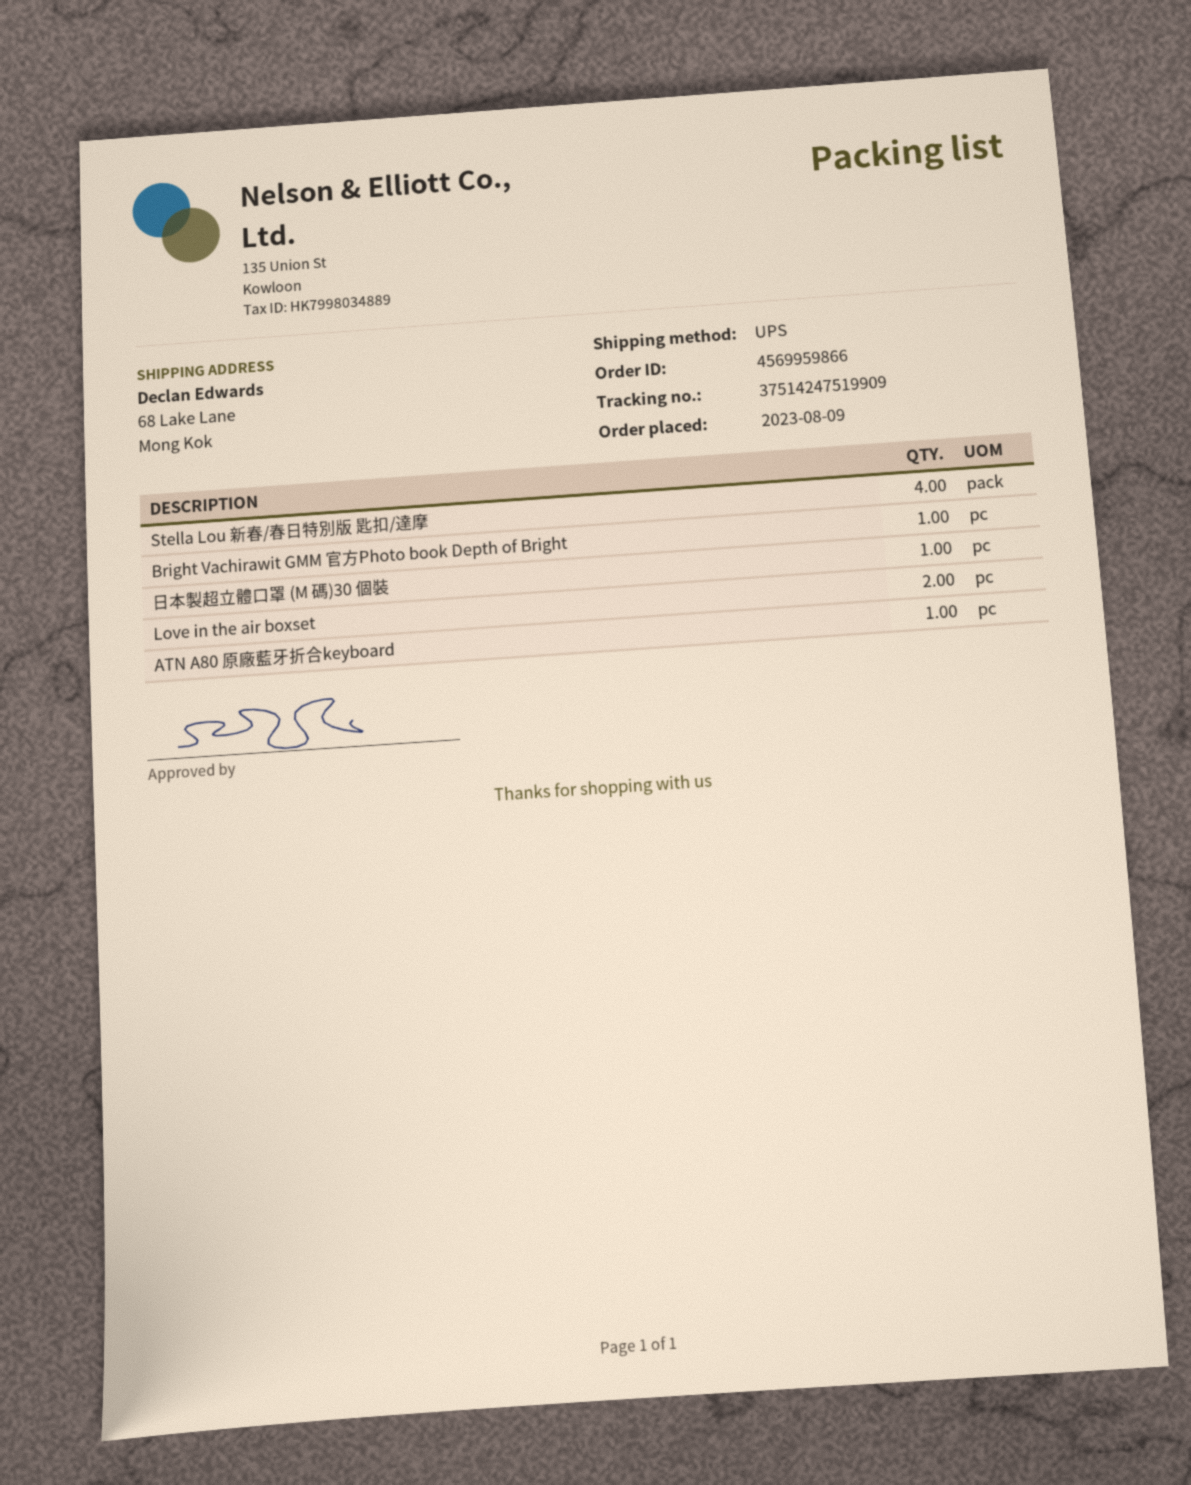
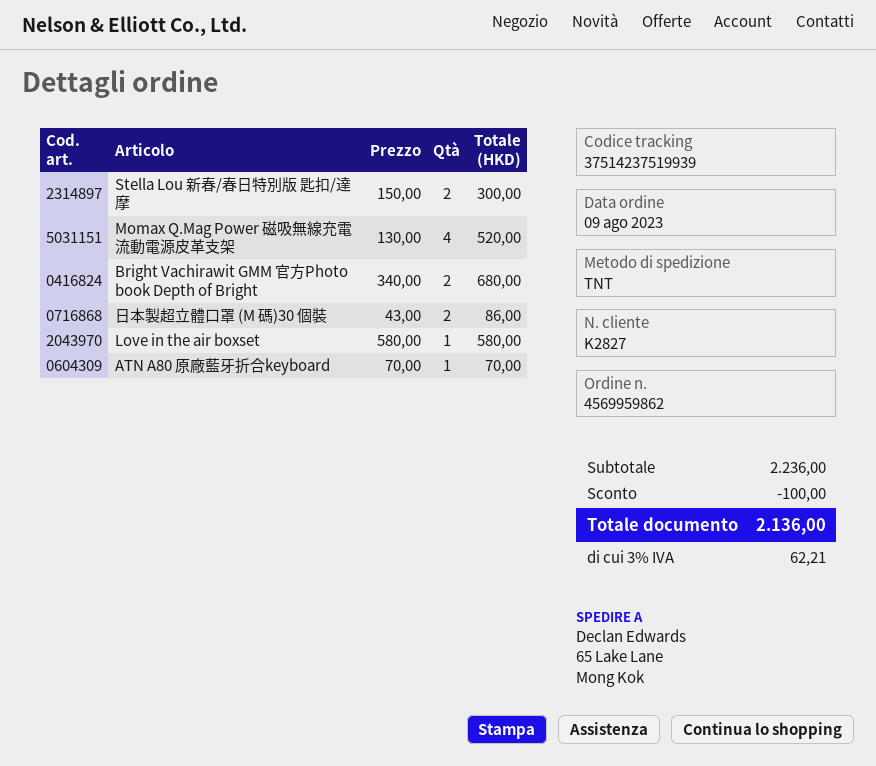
order number: 4569959866 -> 4569959862
shipping method: UPS -> TNT
tracking number: 37514247519909 -> 37514237519939
ship to: 68 Lake Lane, Mong Kok -> 65 Lake Lane, Mong Kok
Stella Lou 新春/春日特別版 匙扣/達摩: 4 -> 2
Bright Vachirawit GMM 官方Photo book Depth of Bright: 1 -> 2
日本製超立體口罩 (M 碼)30 個裝: 1 -> 2
Love in the air boxset: 2 -> 1
Momax Q.Mag Power 磁吸無線充電流動電源皮革支架: none -> 4

